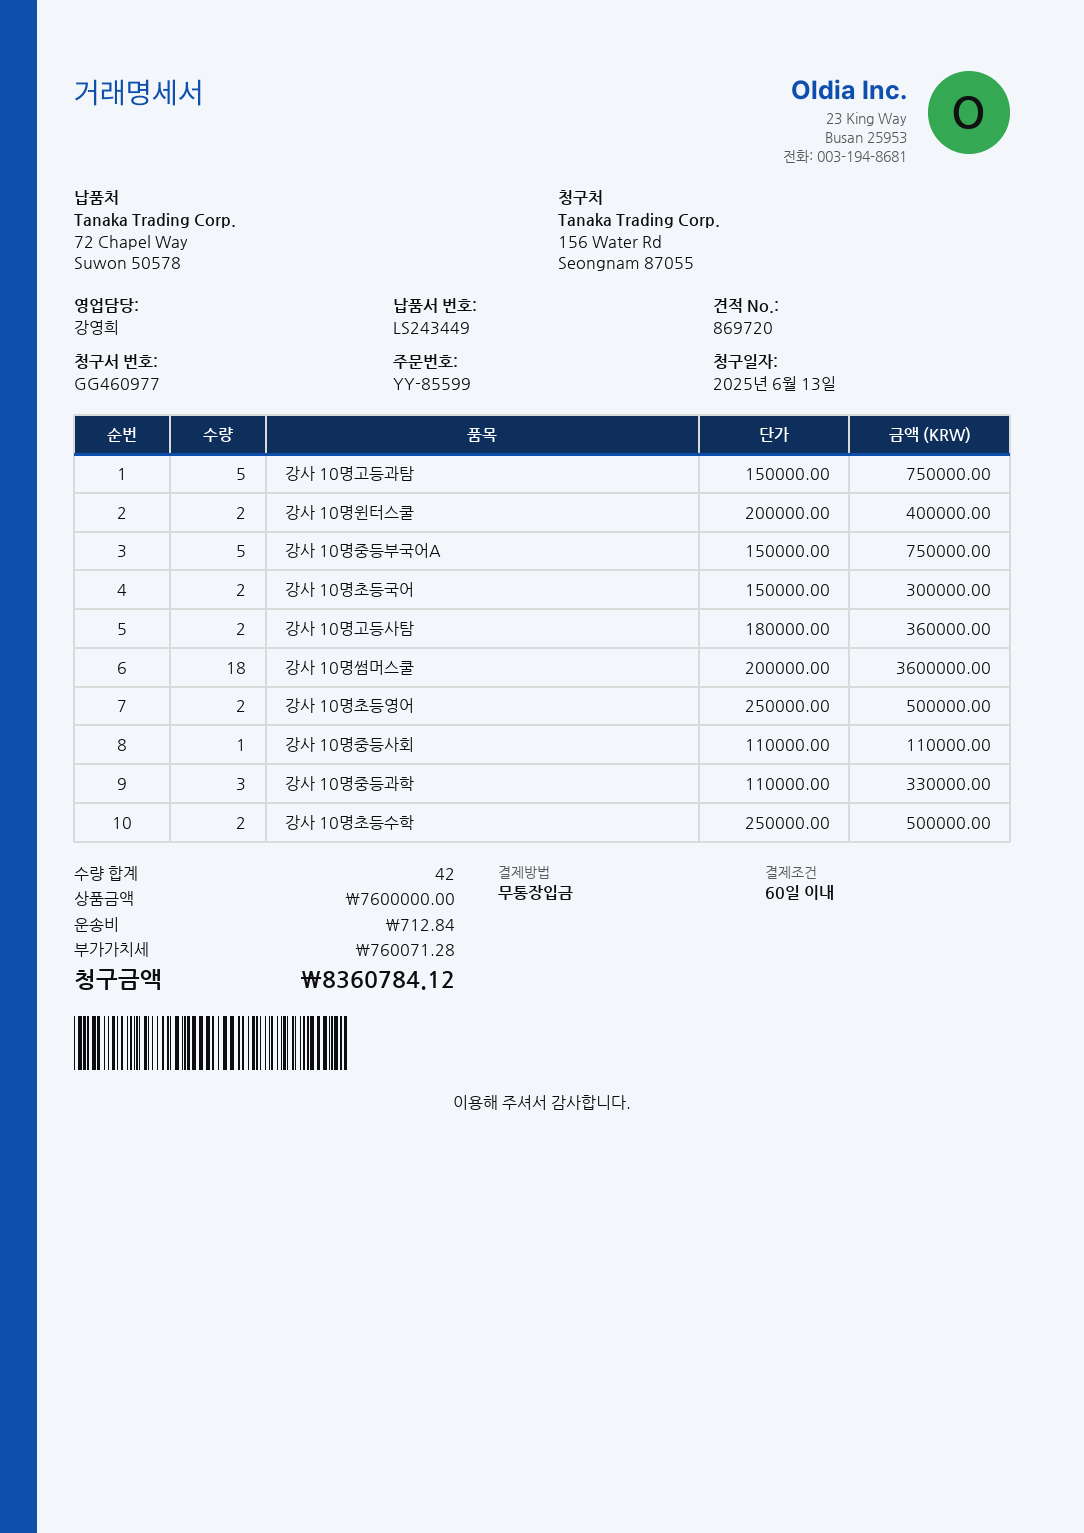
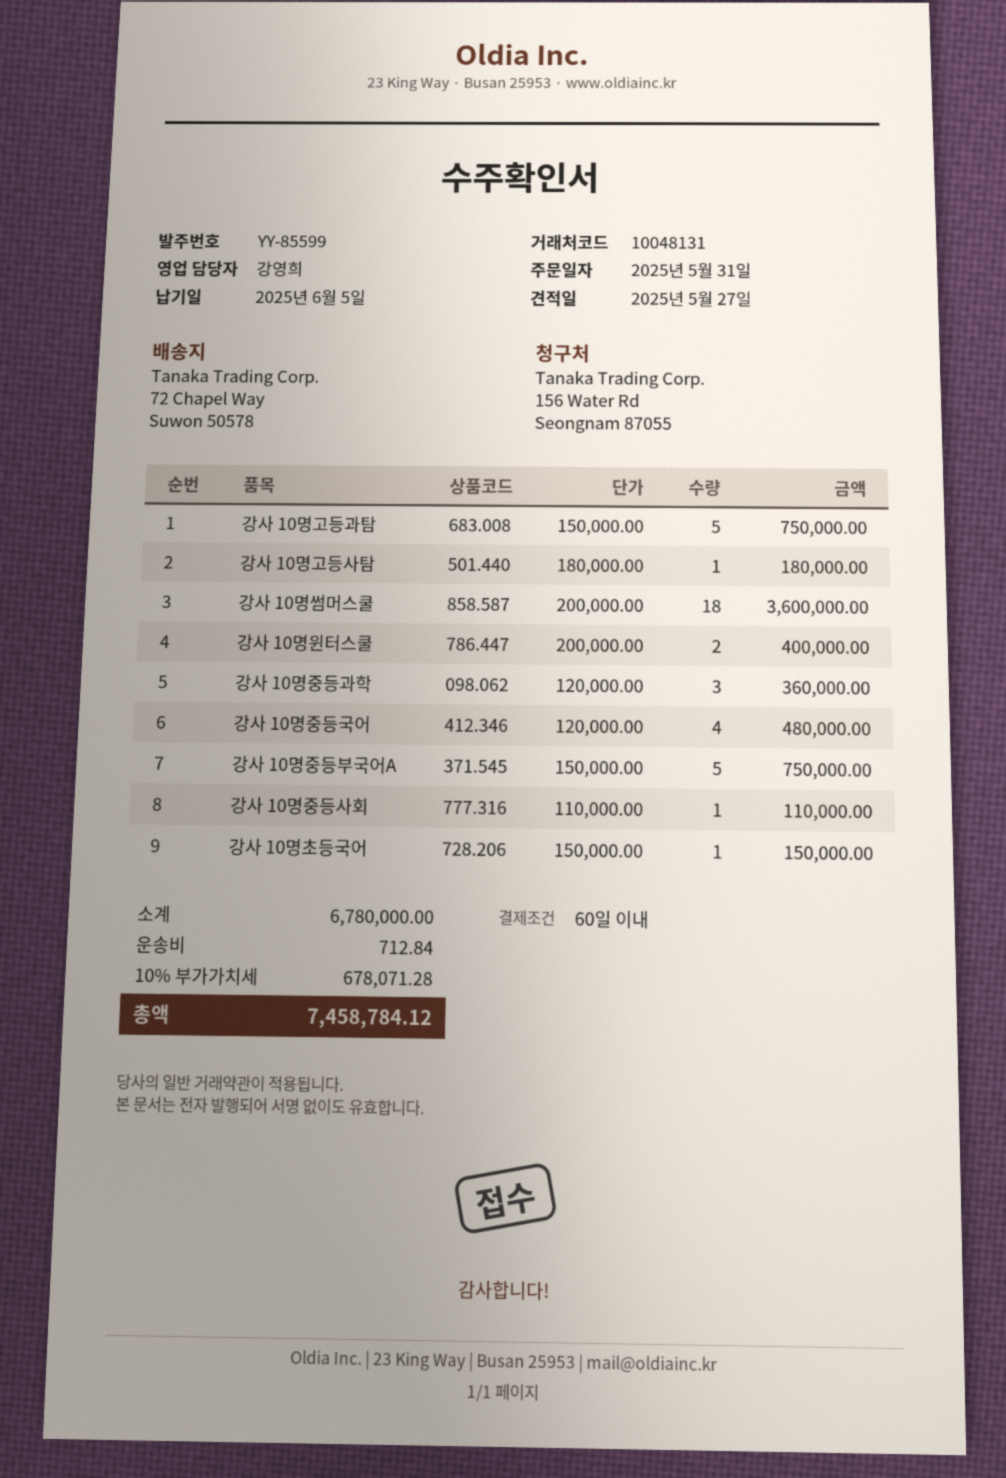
강사 10명초등국어: 2 x 150000.00 = 300000.00 -> 1 x 150000.00 = 150000.00
강사 10명고등사탐: 2 x 180000.00 = 360000.00 -> 1 x 180000.00 = 180000.00
강사 10명초등영어: 2 x 250000.00 = 500000.00 -> none
강사 10명중등과학: 3 x 110000.00 = 330000.00 -> 3 x 120000.00 = 360000.00
강사 10명초등수학: 2 x 250000.00 = 500000.00 -> none
강사 10명중등국어: none -> 4 x 120000.00 = 480000.00
subtotal: 7600000.00 -> 6780000.00
tax: 760071.28 -> 678071.28
total: 8360784.12 -> 7458784.12

